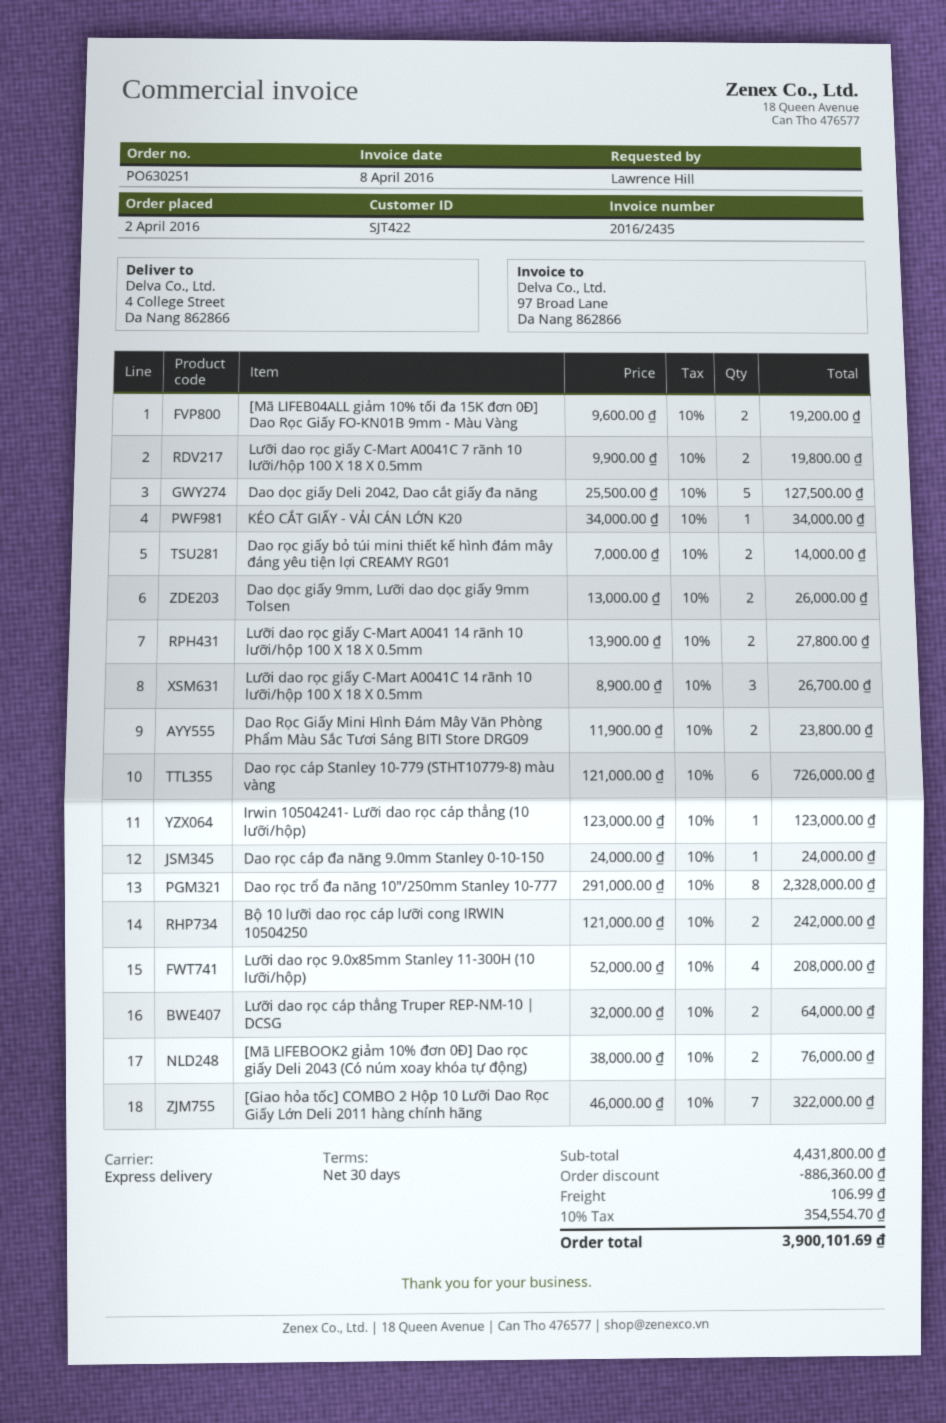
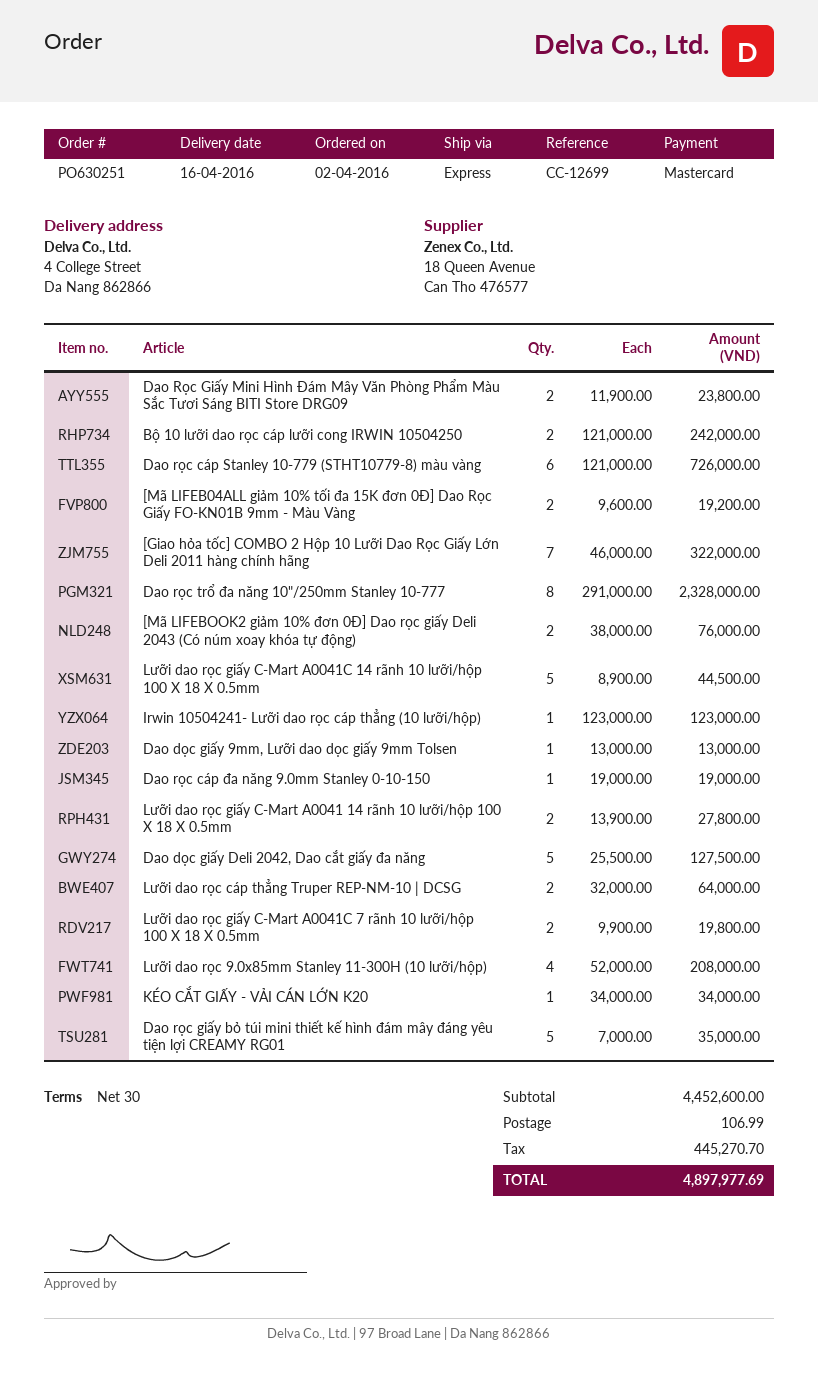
Dao rọc giấy bỏ túi mini thiết kế hình đám mây đáng yêu tiện lợi CREAMY RG01: 2 x 7000.00 = 14000.00 -> 5 x 7000.00 = 35000.00
Dao dọc giấy 9mm, Lưỡi dao dọc giấy 9mm Tolsen: 2 x 13000.00 = 26000.00 -> 1 x 13000.00 = 13000.00
Lưỡi dao rọc giấy C-Mart A0041C 14 rãnh 10 lưỡi/hộp 100 X 18 X 0.5mm: 3 x 8900.00 = 26700.00 -> 5 x 8900.00 = 44500.00
Dao rọc cáp đa năng 9.0mm Stanley 0-10-150: 1 x 24000.00 = 24000.00 -> 1 x 19000.00 = 19000.00
subtotal: 4431800.00 -> 4452600.00
discount: 886360.00 -> none
tax: 354554.70 -> 445270.70
total: 3900101.69 -> 4897977.69

